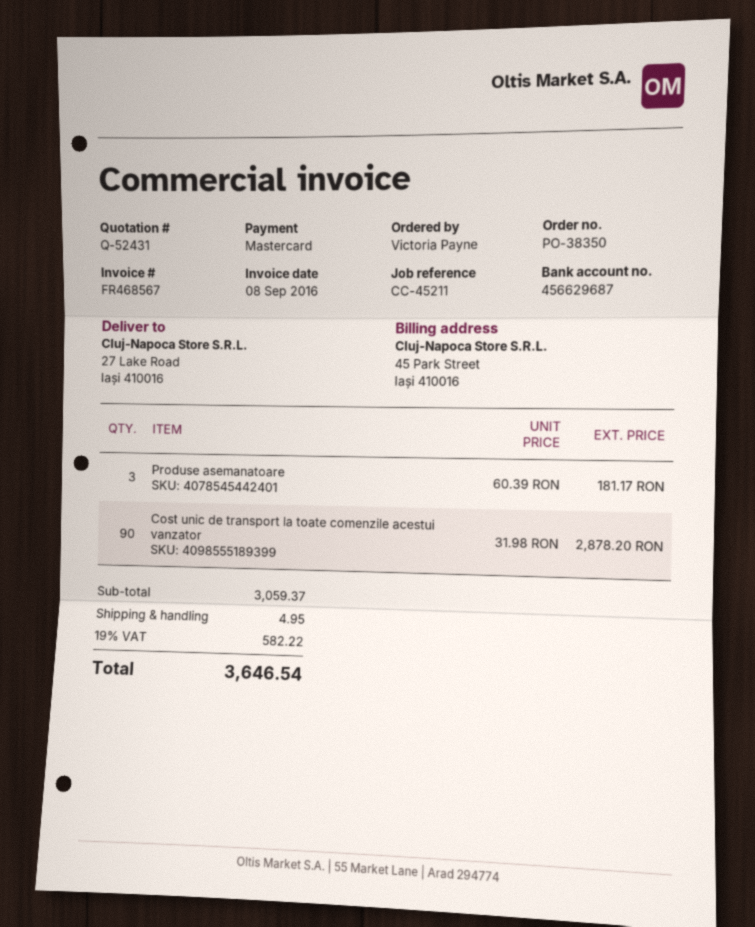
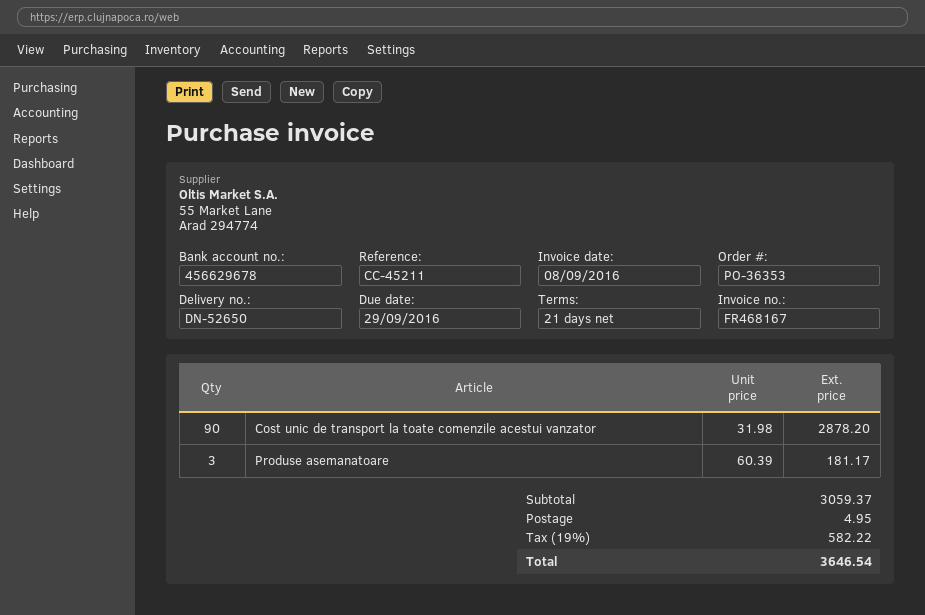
order number: PO-38350 -> PO-36353
invoice number: FR468567 -> FR468167
bank account: 456629687 -> 456629678

